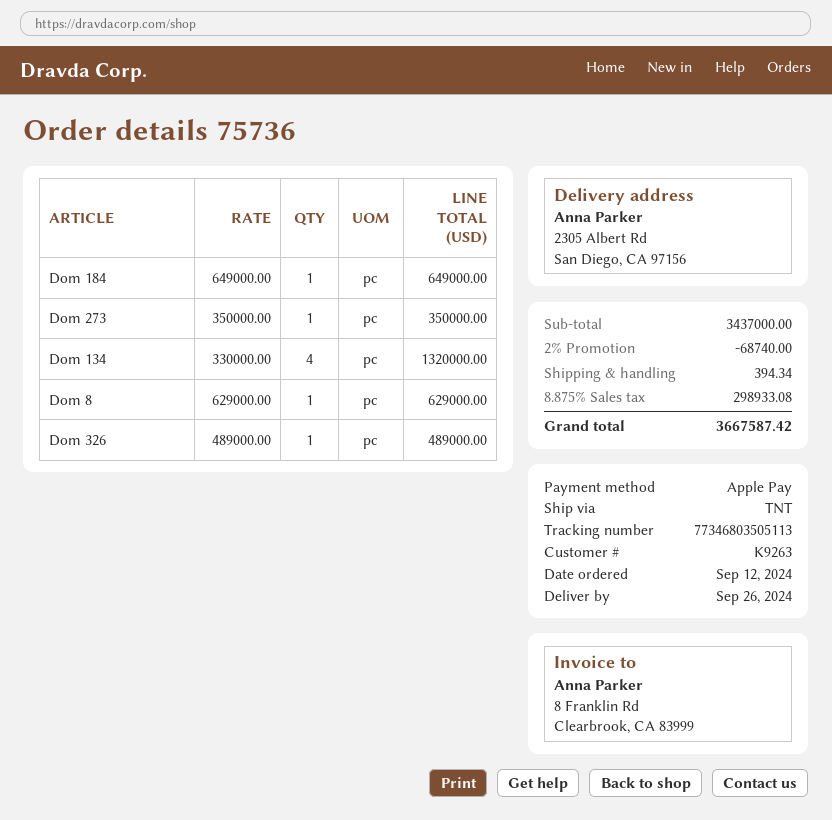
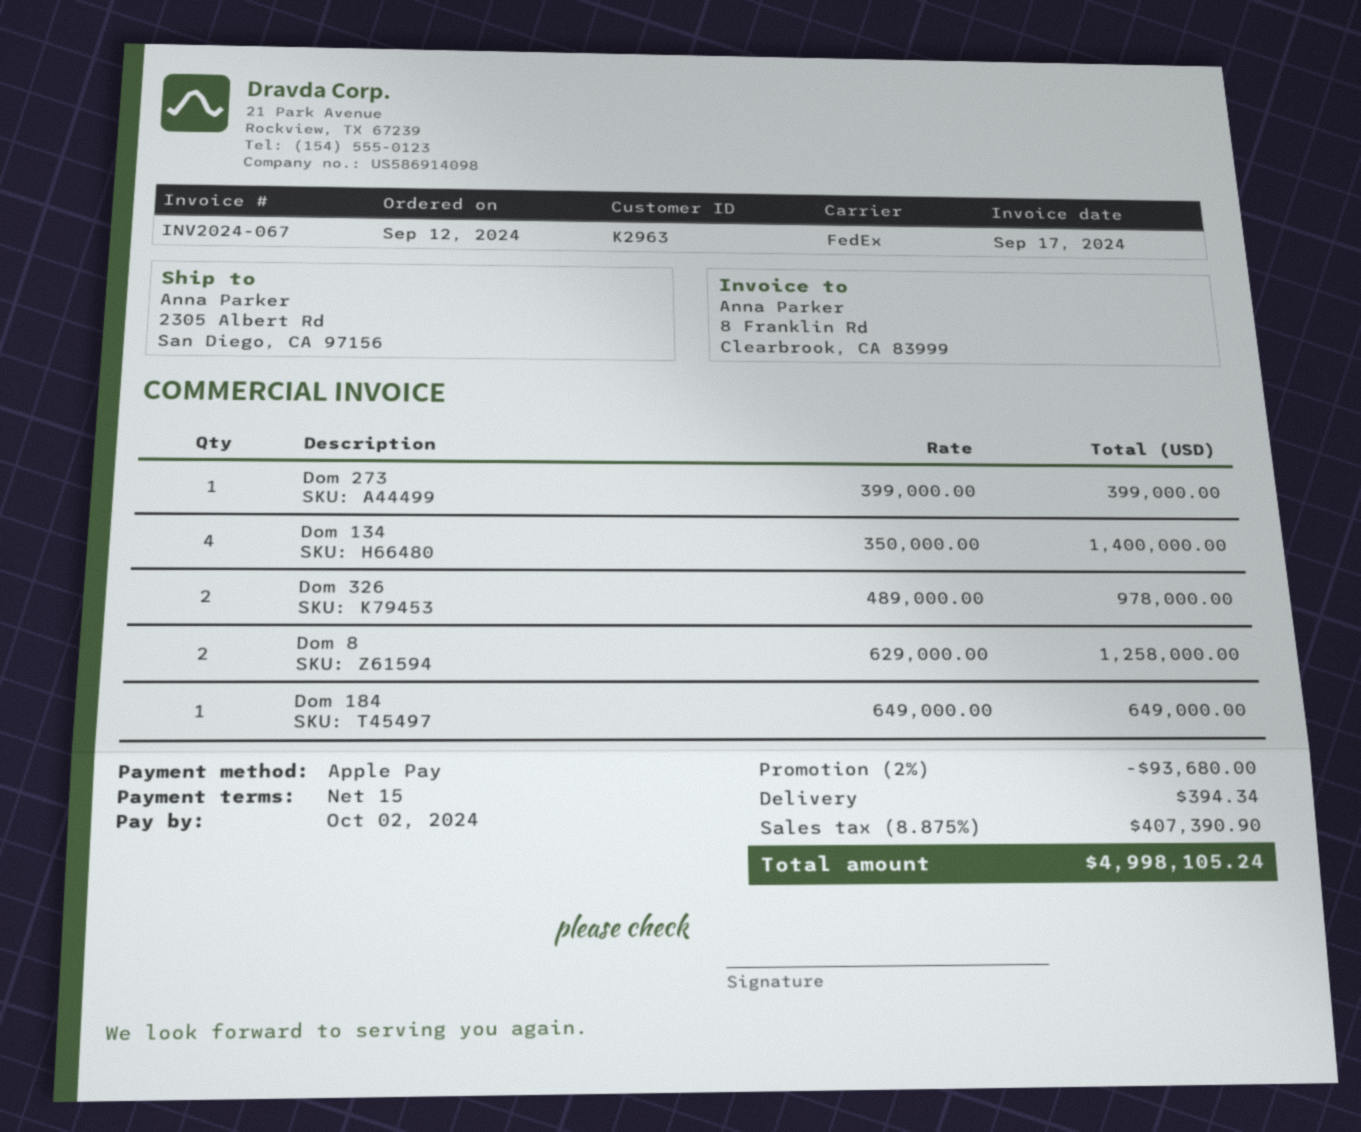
customer number: K9263 -> K2963
shipping method: TNT -> FedEx
Dom 273: 1 x 350000.00 = 350000.00 -> 1 x 399000.00 = 399000.00
Dom 134: 4 x 330000.00 = 1320000.00 -> 4 x 350000.00 = 1400000.00
Dom 8: 1 x 629000.00 = 629000.00 -> 2 x 629000.00 = 1258000.00
Dom 326: 1 x 489000.00 = 489000.00 -> 2 x 489000.00 = 978000.00
discount: 2% = 68740.00 -> 2% = 93680.00
tax: 8.875% = 298933.08 -> 8.875% = 407390.90
total: 3667587.42 -> 4998105.24

